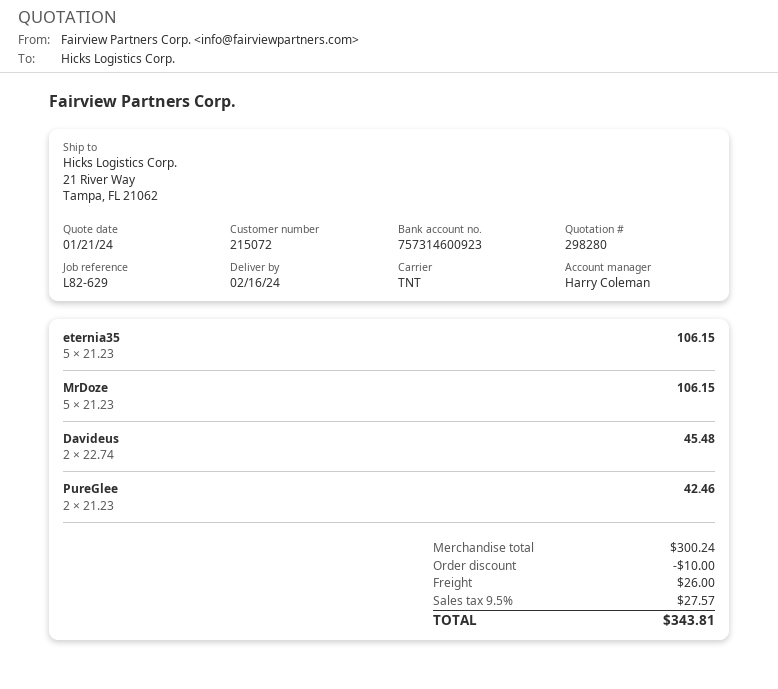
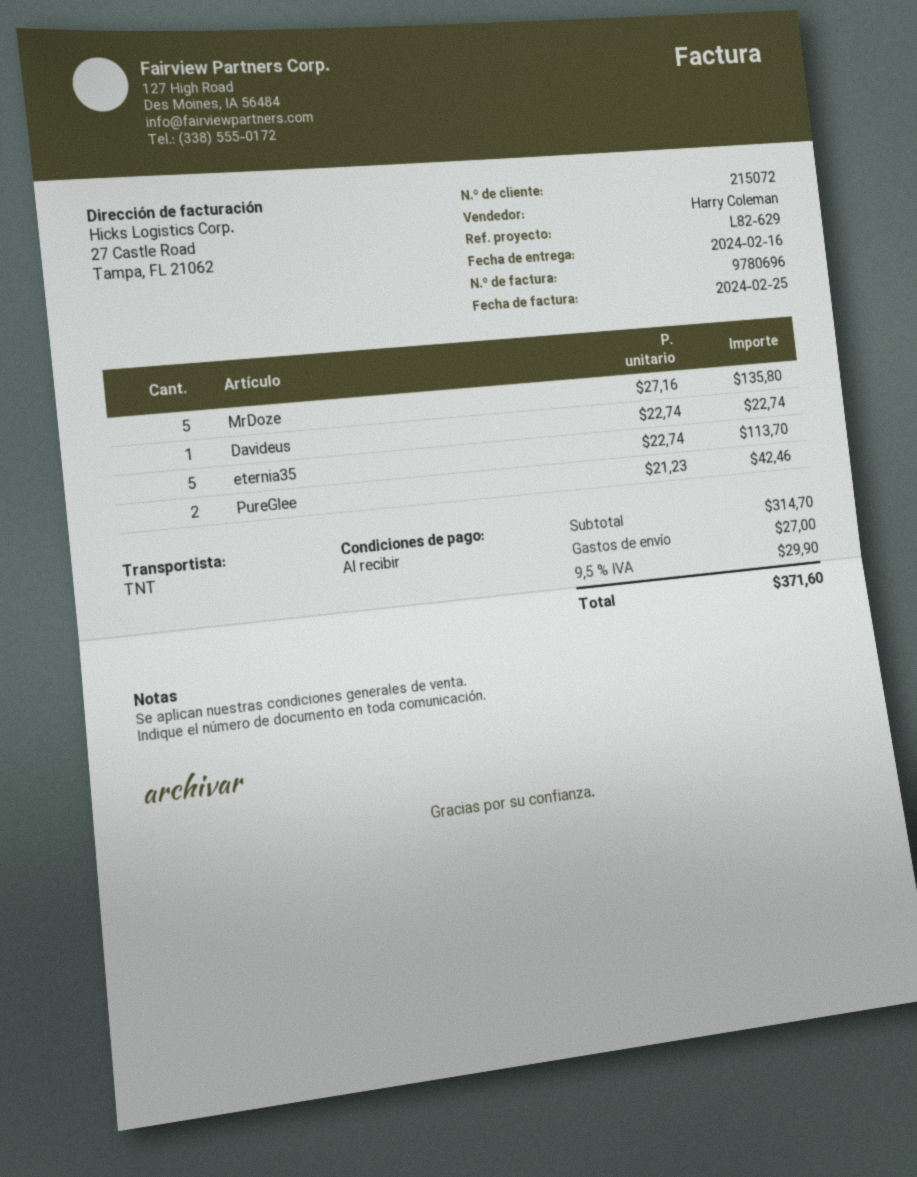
eternia35: 5 x 21.23 = 106.15 -> 5 x 22.74 = 113.70
MrDoze: 5 x 21.23 = 106.15 -> 5 x 27.16 = 135.80
Davideus: 2 x 22.74 = 45.48 -> 1 x 22.74 = 22.74
subtotal: 300.24 -> 314.70
discount: 10.00 -> none
shipping: 26.00 -> 27.00
tax: 9.5% = 27.57 -> 9.5% = 29.90
total: 343.81 -> 371.60

